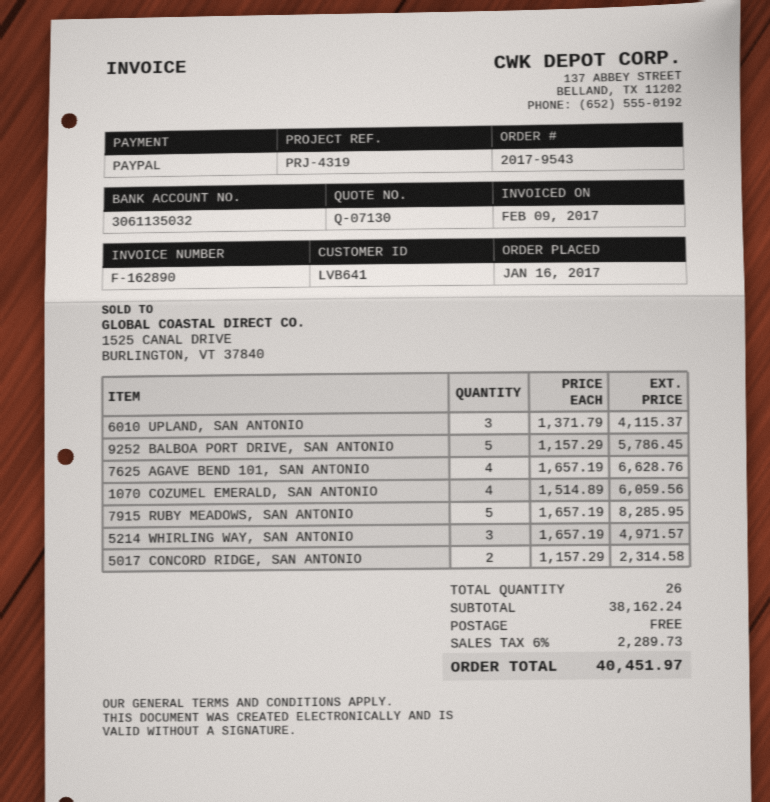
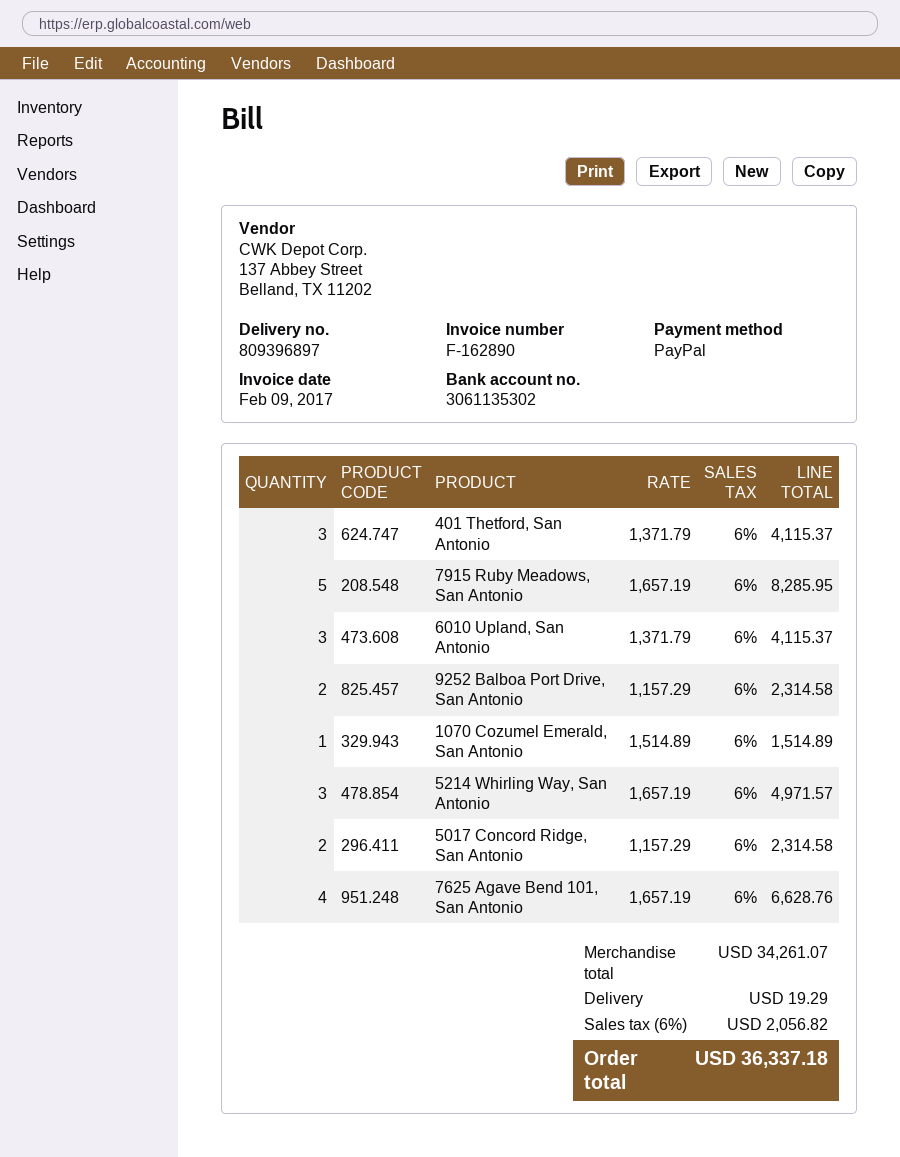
bank account: 3061135032 -> 3061135302
9252 BALBOA PORT DRIVE, SAN ANTONIO: 5 x 1157.29 = 5786.45 -> 2 x 1157.29 = 2314.58
1070 COZUMEL EMERALD, SAN ANTONIO: 4 x 1514.89 = 6059.56 -> 1 x 1514.89 = 1514.89
401 Thetford, San Antonio: none -> 3 x 1371.79 = 4115.37
subtotal: 38162.24 -> 34261.07
shipping: 0.00 -> 19.29
tax: 6% = 2289.73 -> 6% = 2056.82
total: 40451.97 -> 36337.18

